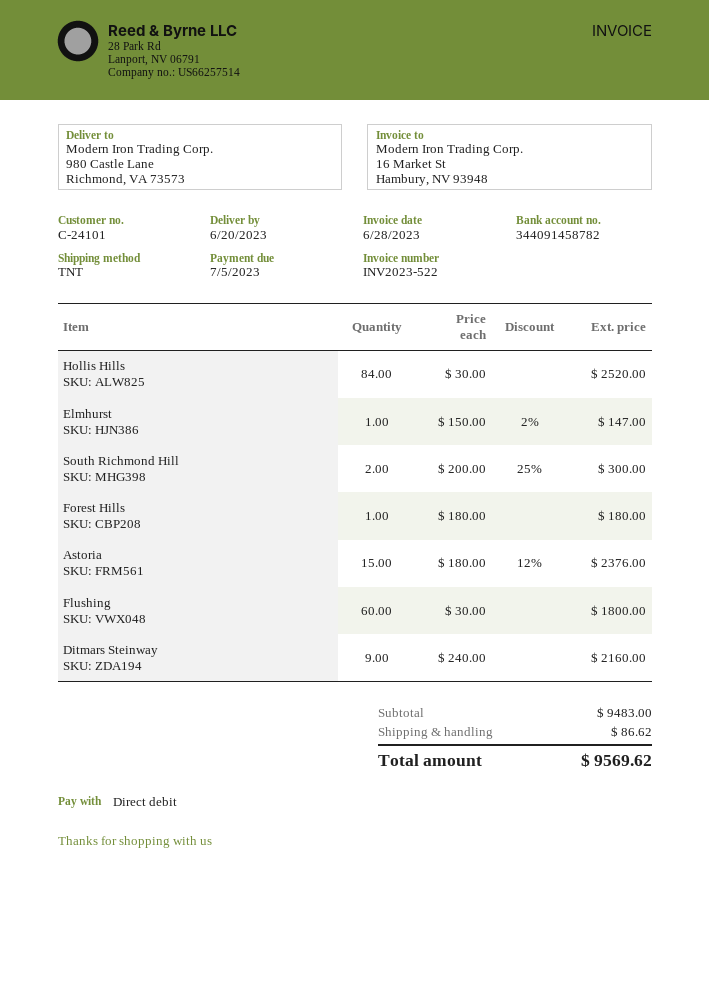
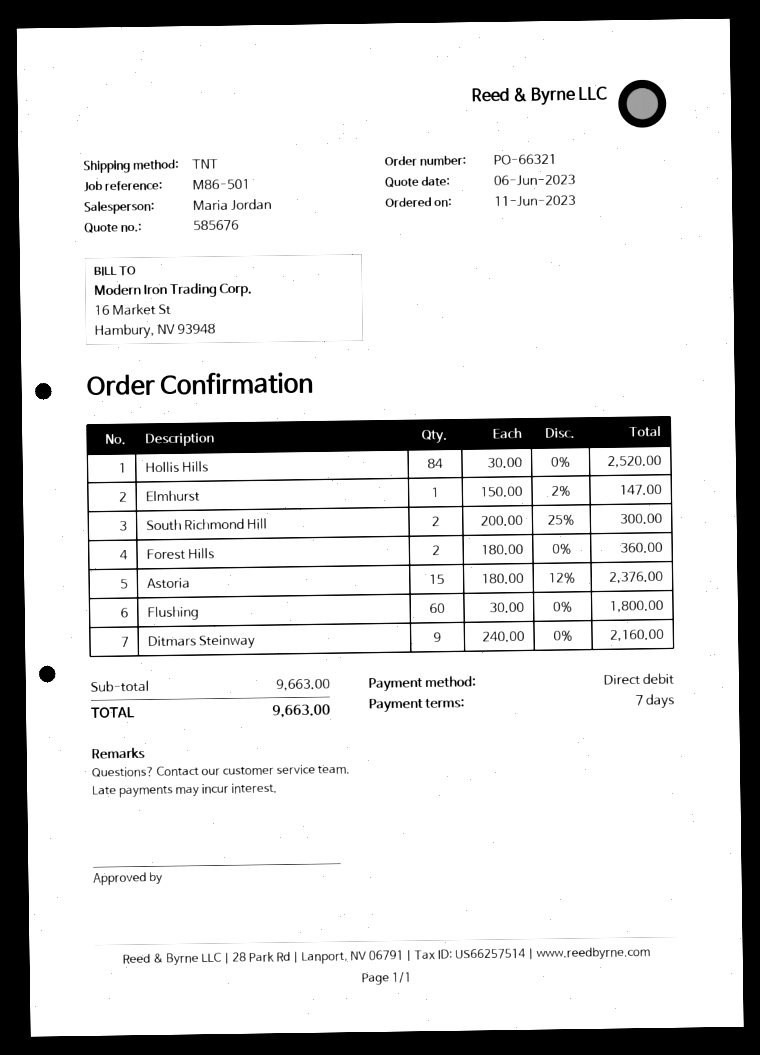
Forest Hills: 1 x 180.00 = 180.00 -> 2 x 180.00 = 360.00
subtotal: 9483.00 -> 9663.00
shipping: 86.62 -> none
total: 9569.62 -> 9663.00

